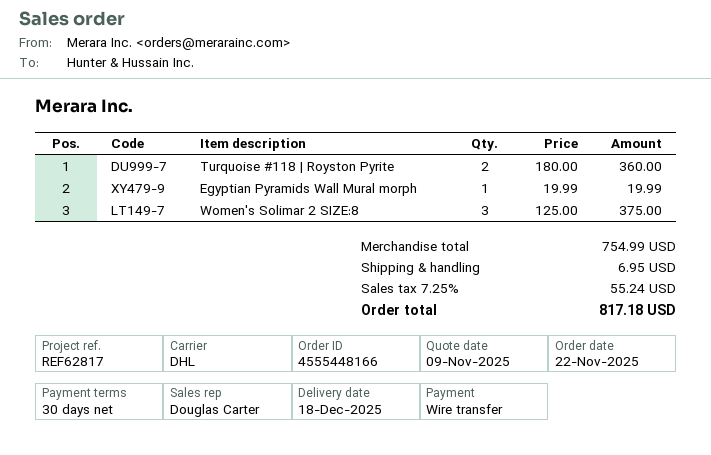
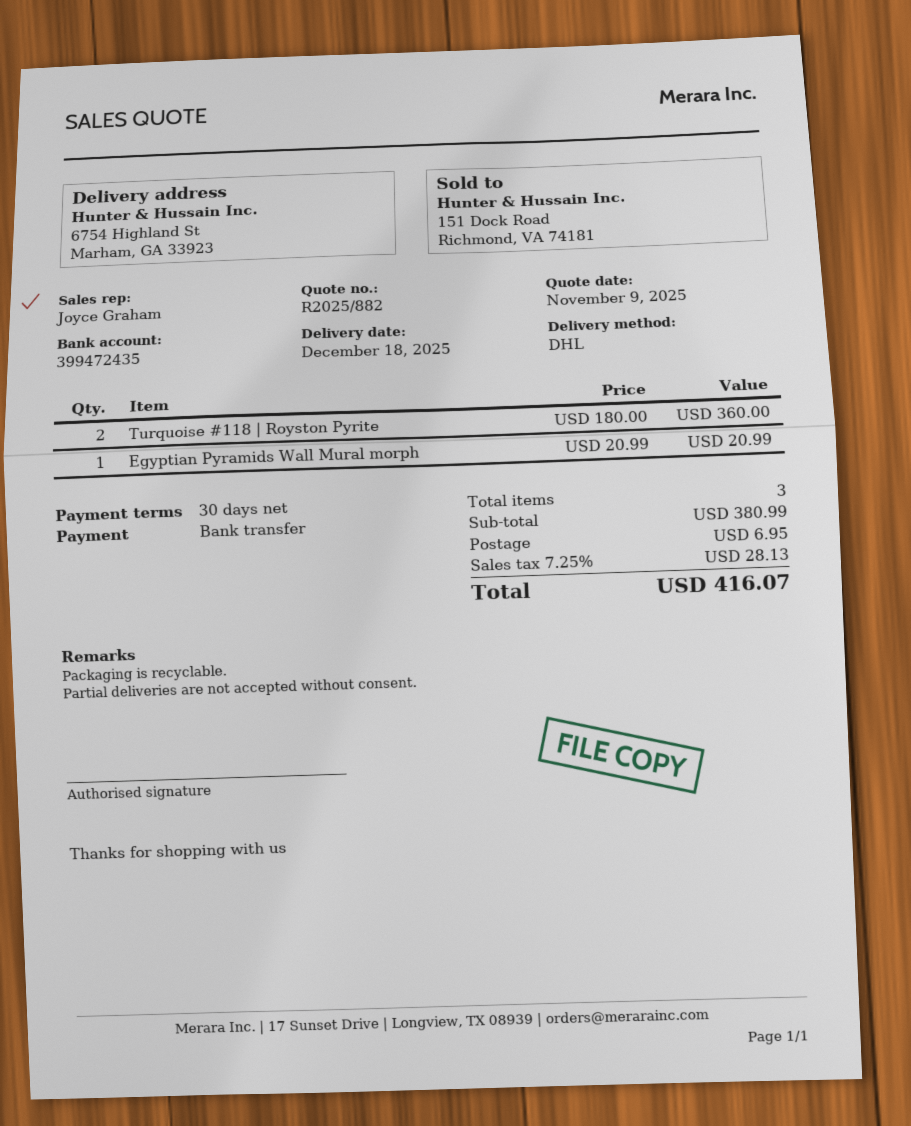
sales rep: Douglas Carter -> Joyce Graham
Egyptian Pyramids Wall Mural morph: 1 x 19.99 = 19.99 -> 1 x 20.99 = 20.99
Women's Solimar 2 SIZE:8: 3 x 125.00 = 375.00 -> none
subtotal: 754.99 -> 380.99
tax: 7.25% = 55.24 -> 7.25% = 28.13
total: 817.18 -> 416.07

